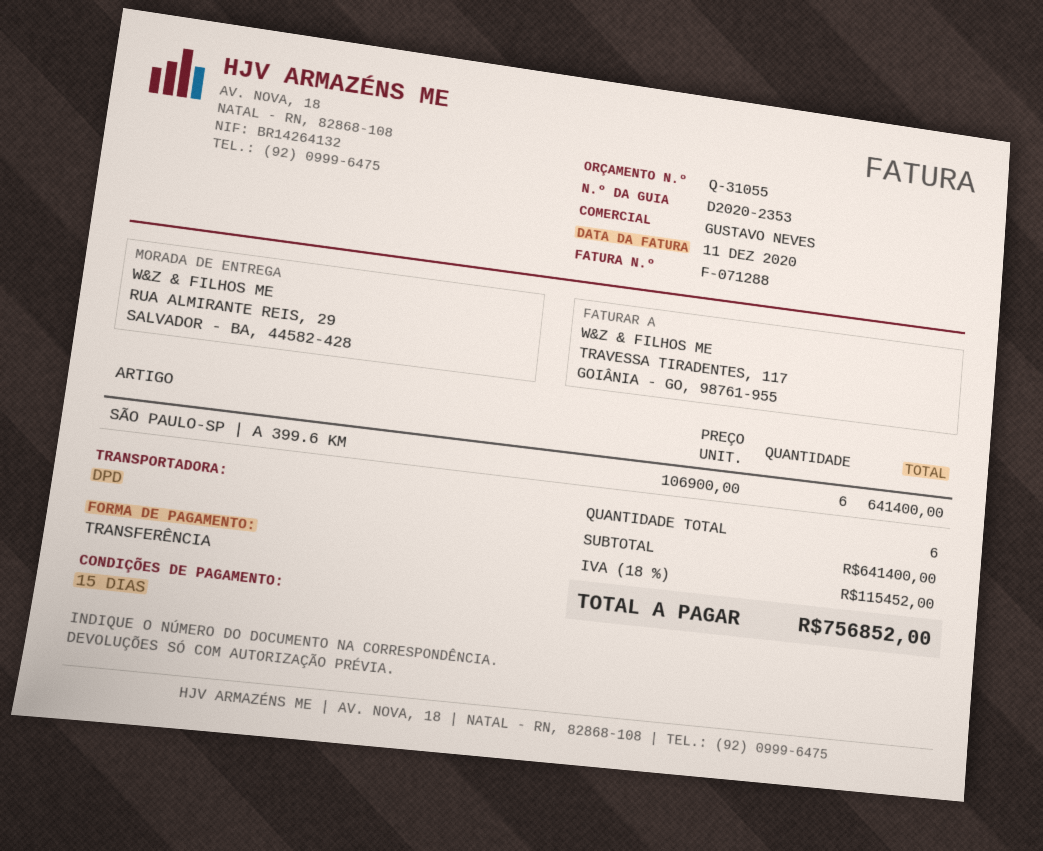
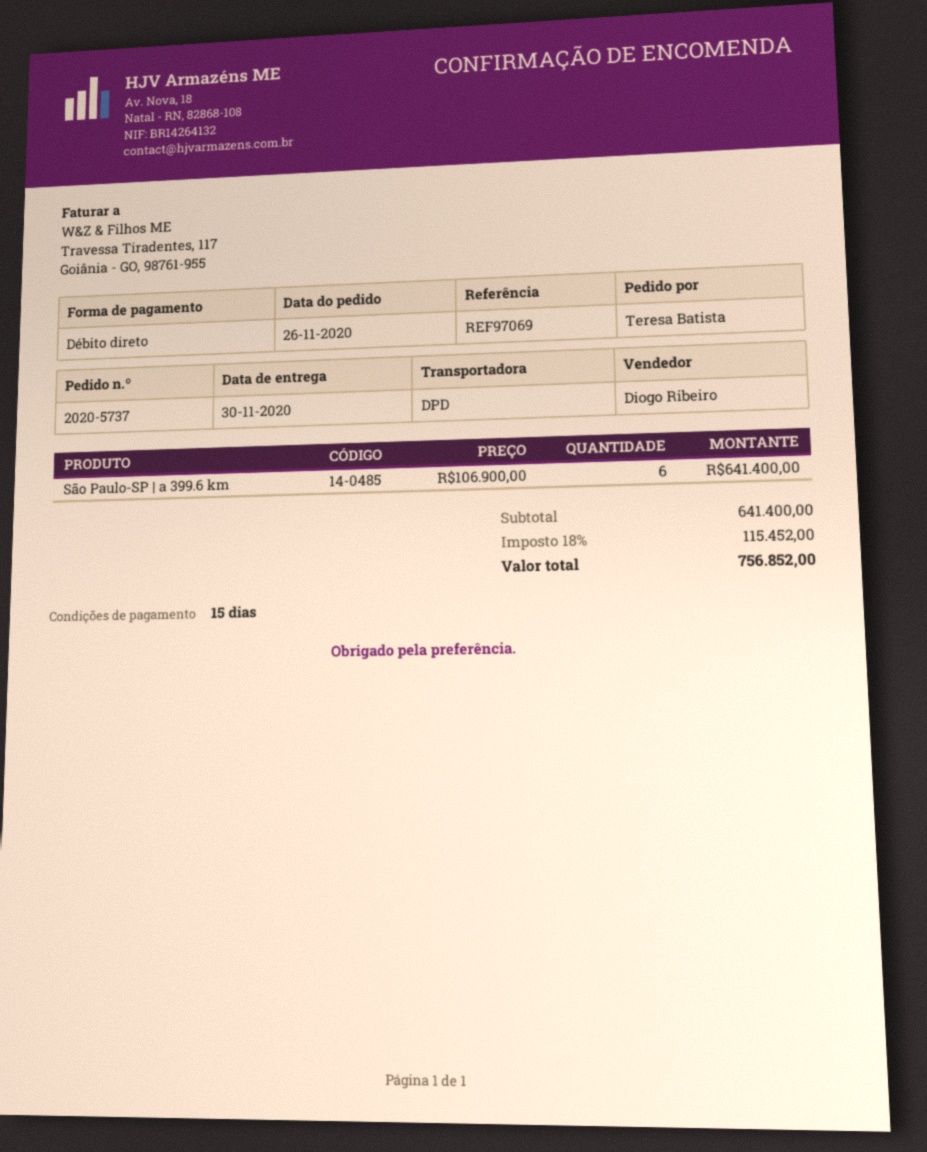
sales rep: GUSTAVO NEVES -> Diogo Ribeiro
payment method: bank transfer -> direct debit

